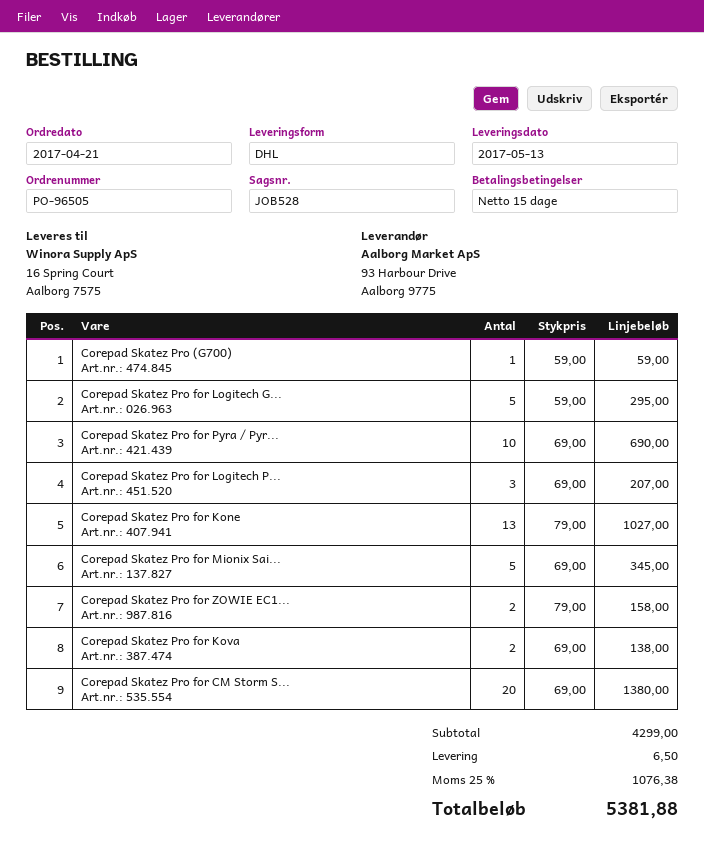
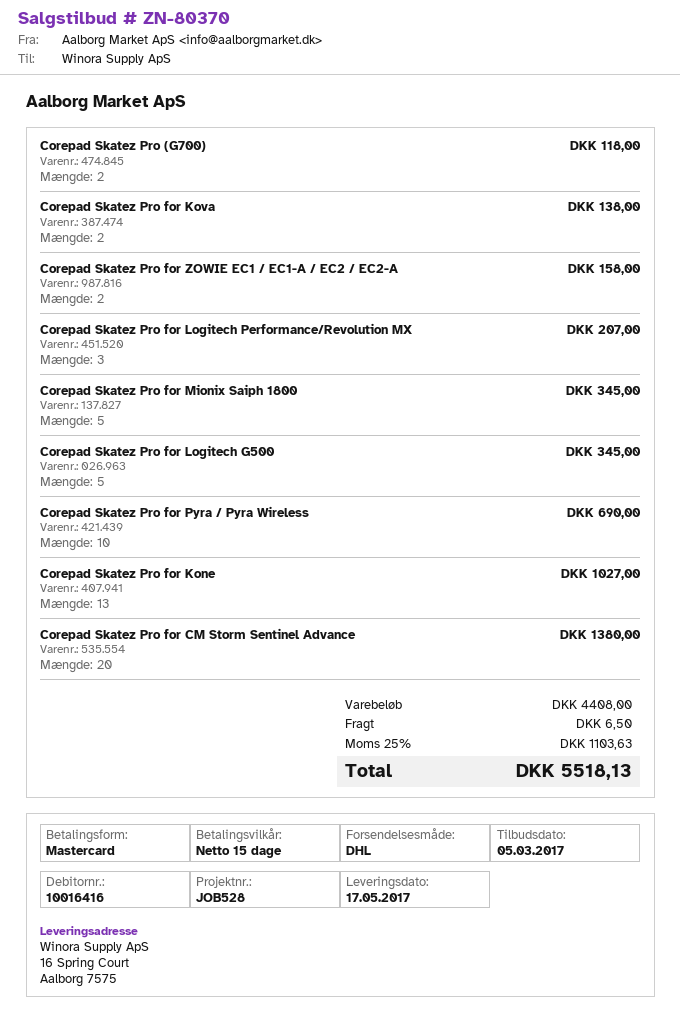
delivery date: 2017-05-13 -> 2017-05-17
Corepad Skatez Pro (G700): 1 for 59.00 -> 2 for 118.00
Corepad Skatez Pro for Logitech G...: 5 for 295.00 -> 5 for 345.00
subtotal: 4299.00 -> 4408.00
tax: 25% = 1076.38 -> 25% = 1103.63
total: 5381.88 -> 5518.13

